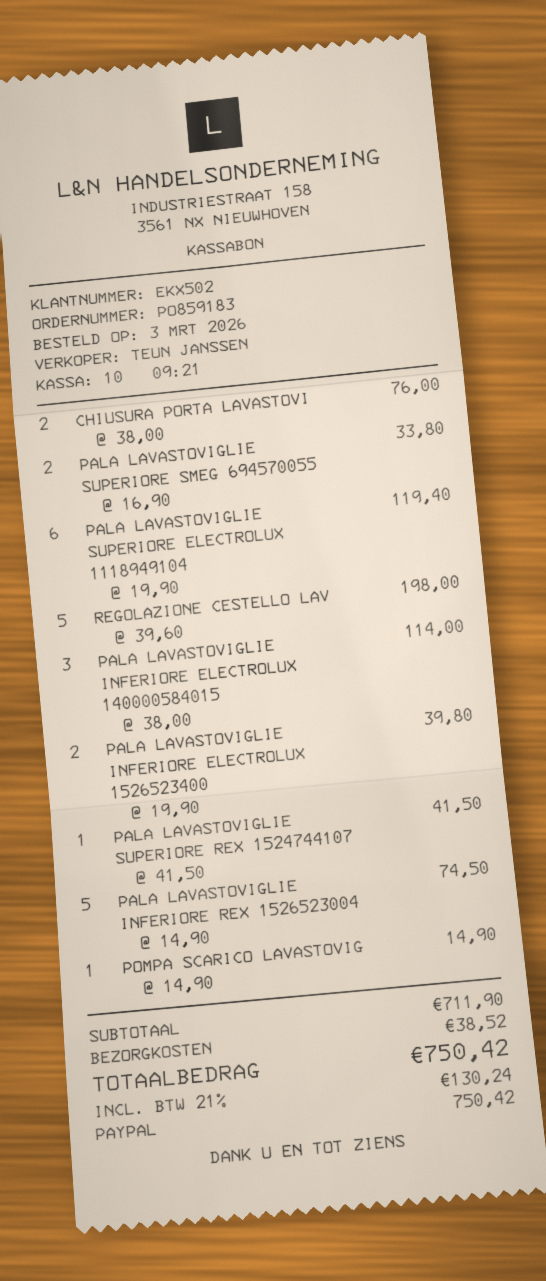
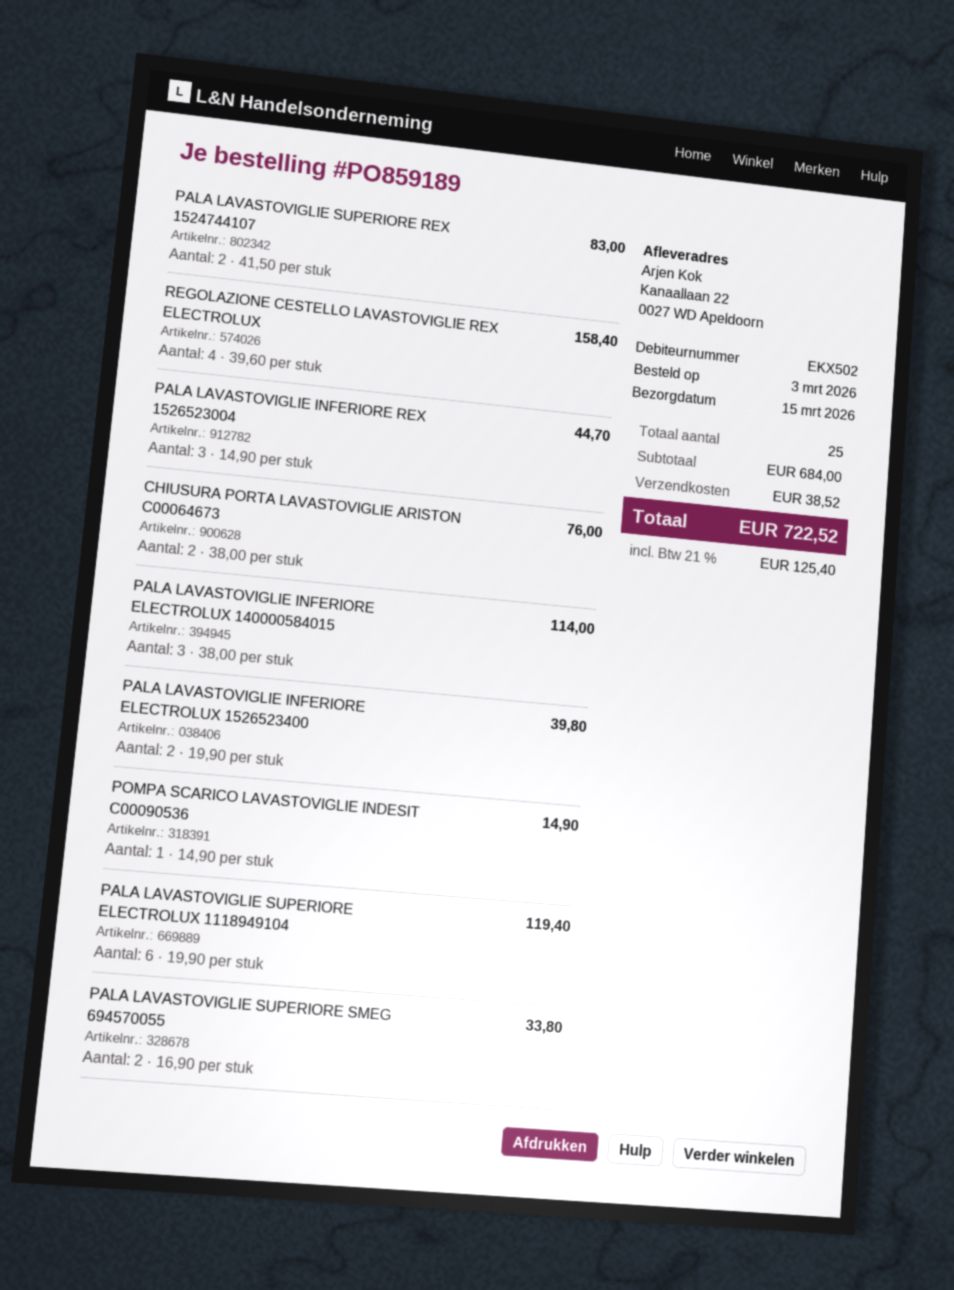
order number: PO859183 -> PO859189
REGOLAZIONE CESTELLO LAV: 5 x 39.60 = 198.00 -> 4 x 39.60 = 158.40
PALA LAVASTOVIGLIE SUPERIORE REX 1524744107: 1 x 41.50 = 41.50 -> 2 x 41.50 = 83.00
PALA LAVASTOVIGLIE INFERIORE REX 1526523004: 5 x 14.90 = 74.50 -> 3 x 14.90 = 44.70
subtotal: 711.90 -> 684.00
tax: 21% = 130.24 -> 21% = 125.40
total: 750.42 -> 722.52

